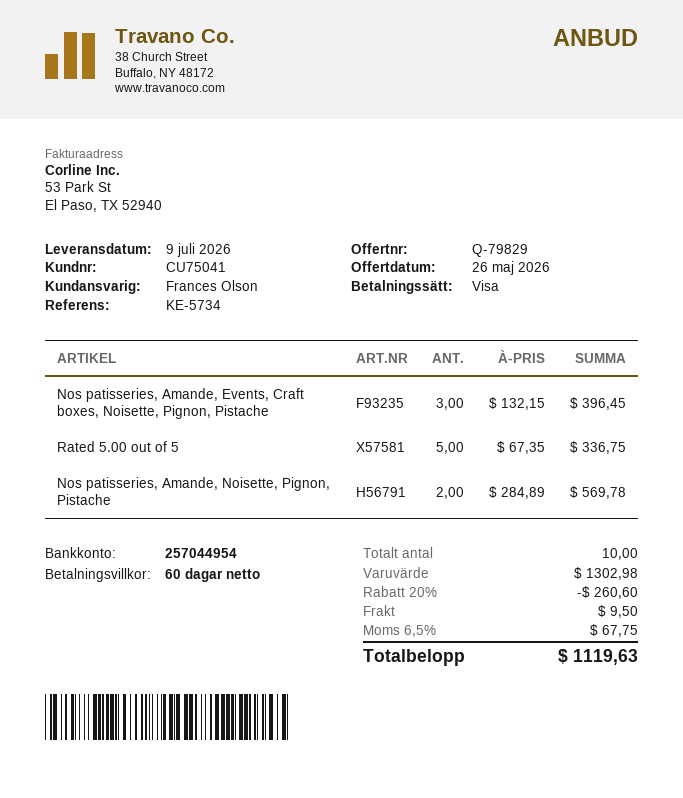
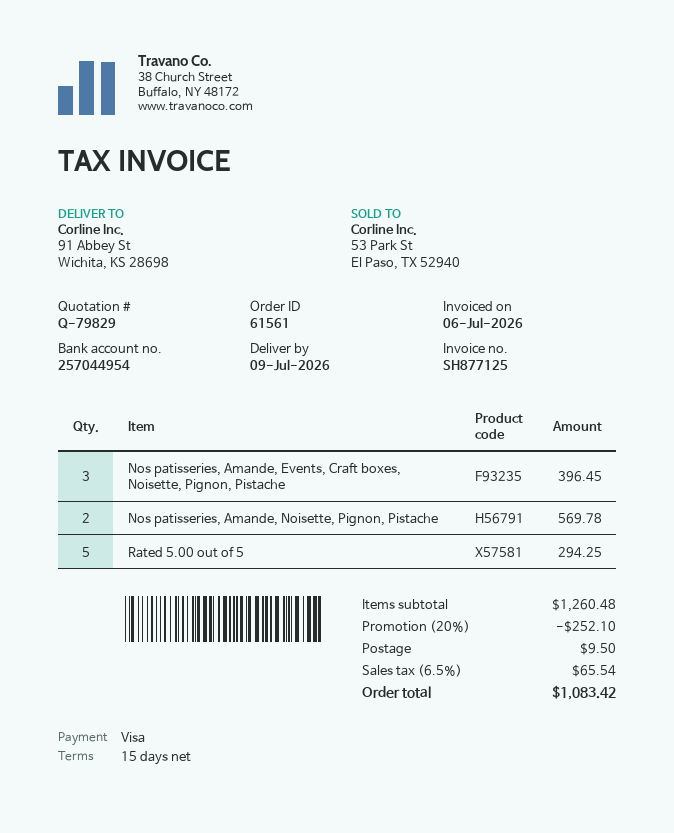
payment terms: 60 days -> 15 days
Rated 5.00 out of 5: 5 for 336.75 -> 5 for 294.25
subtotal: 1302.98 -> 1260.48
discount: 20% = 260.60 -> 20% = 252.10
tax: 6.5% = 67.75 -> 6.5% = 65.54
total: 1119.63 -> 1083.42

